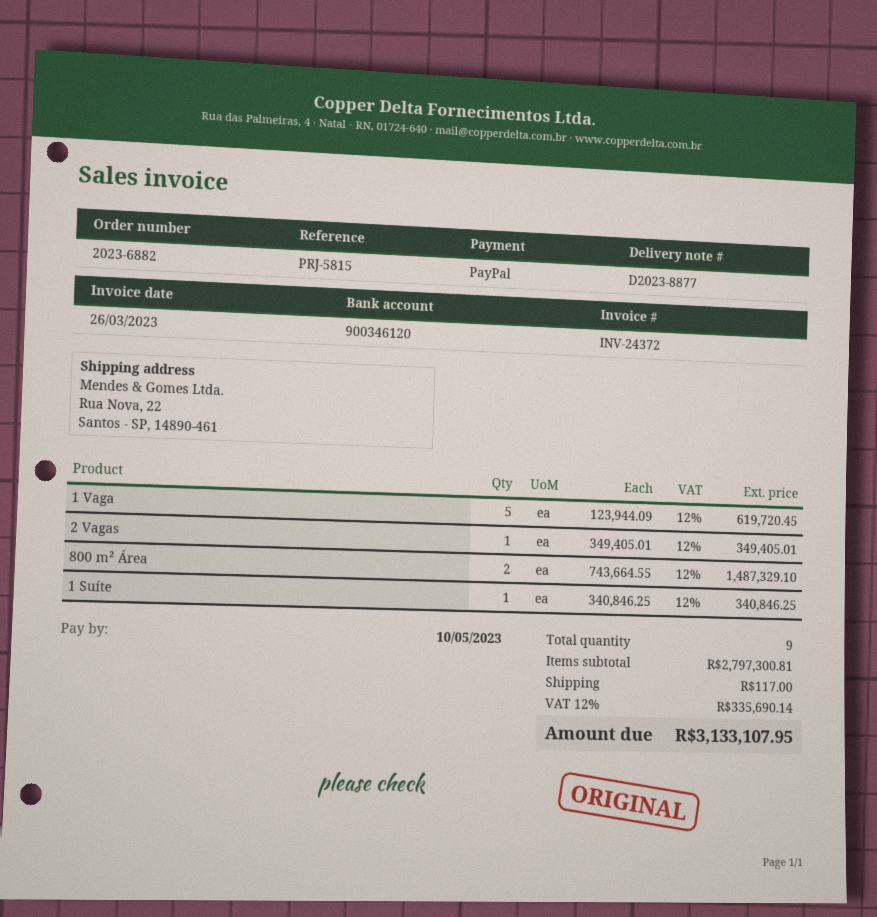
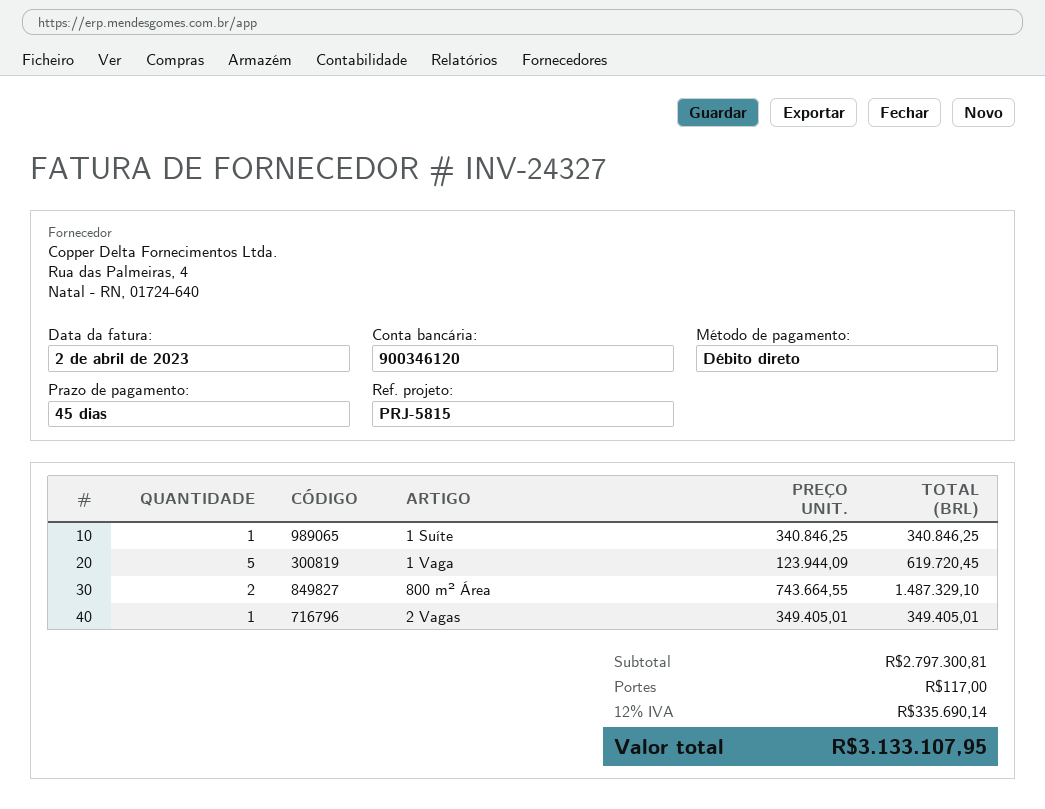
invoice number: INV-24372 -> INV-24327
invoice date: 2023-03-26 -> 2023-04-02
payment method: PayPal -> direct debit

